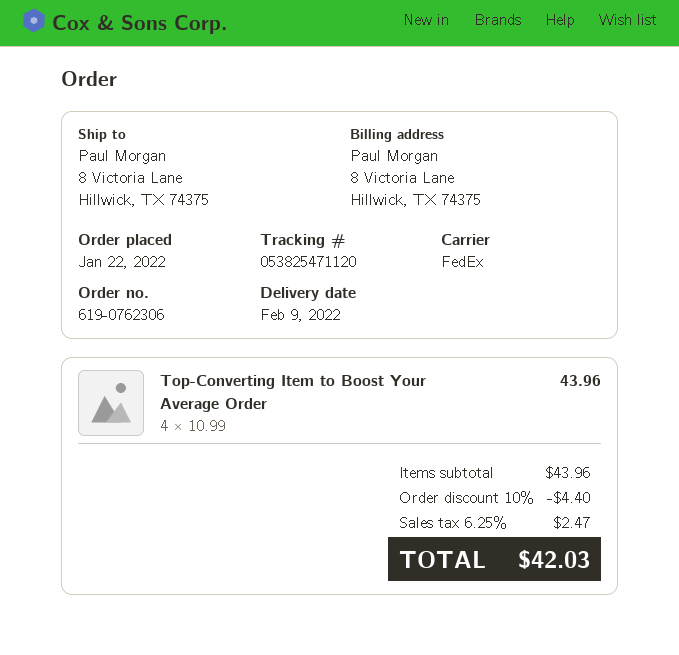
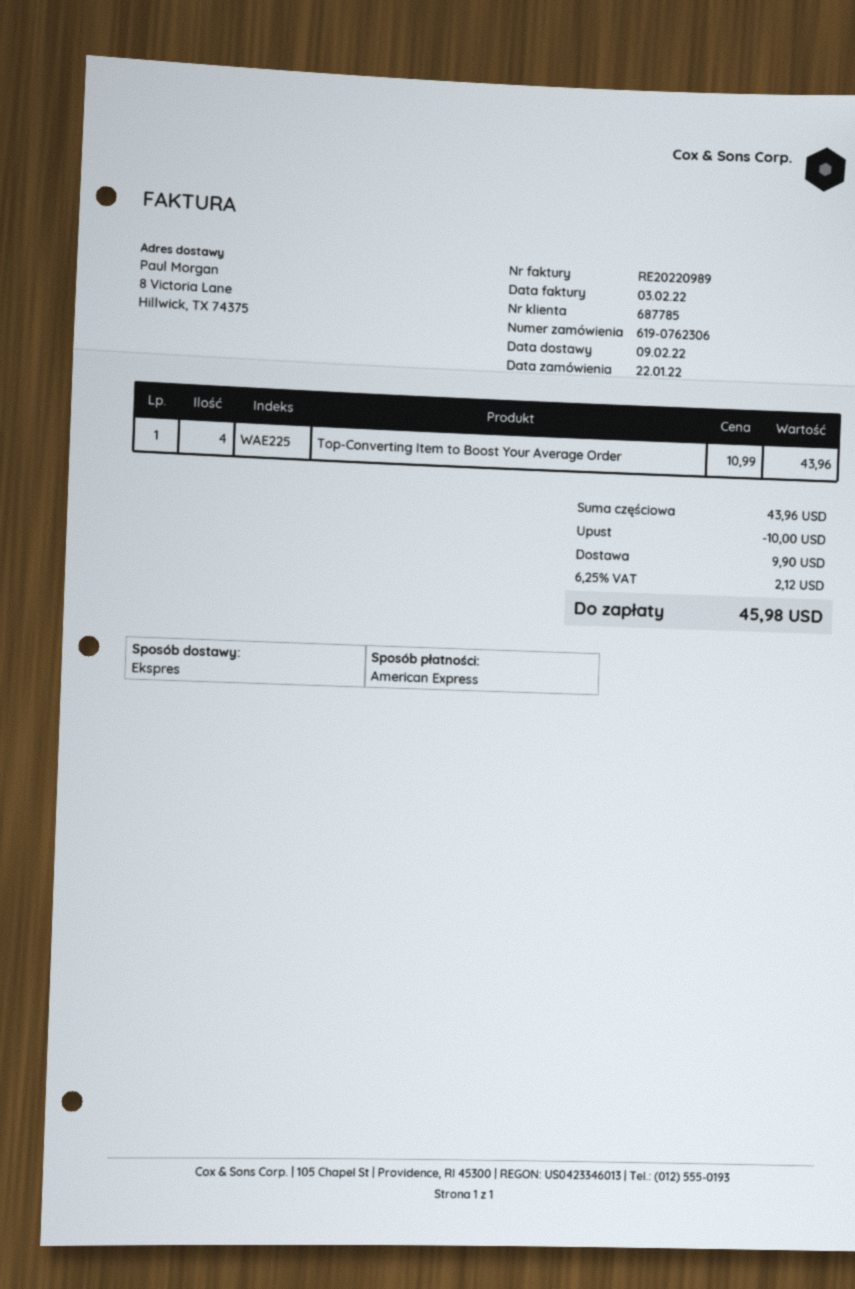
shipping method: FedEx -> express
discount: 4.40 -> 10.00
shipping: none -> 9.90
tax: 6.25% = 2.47 -> 6.25% = 2.12
total: 42.03 -> 45.98

